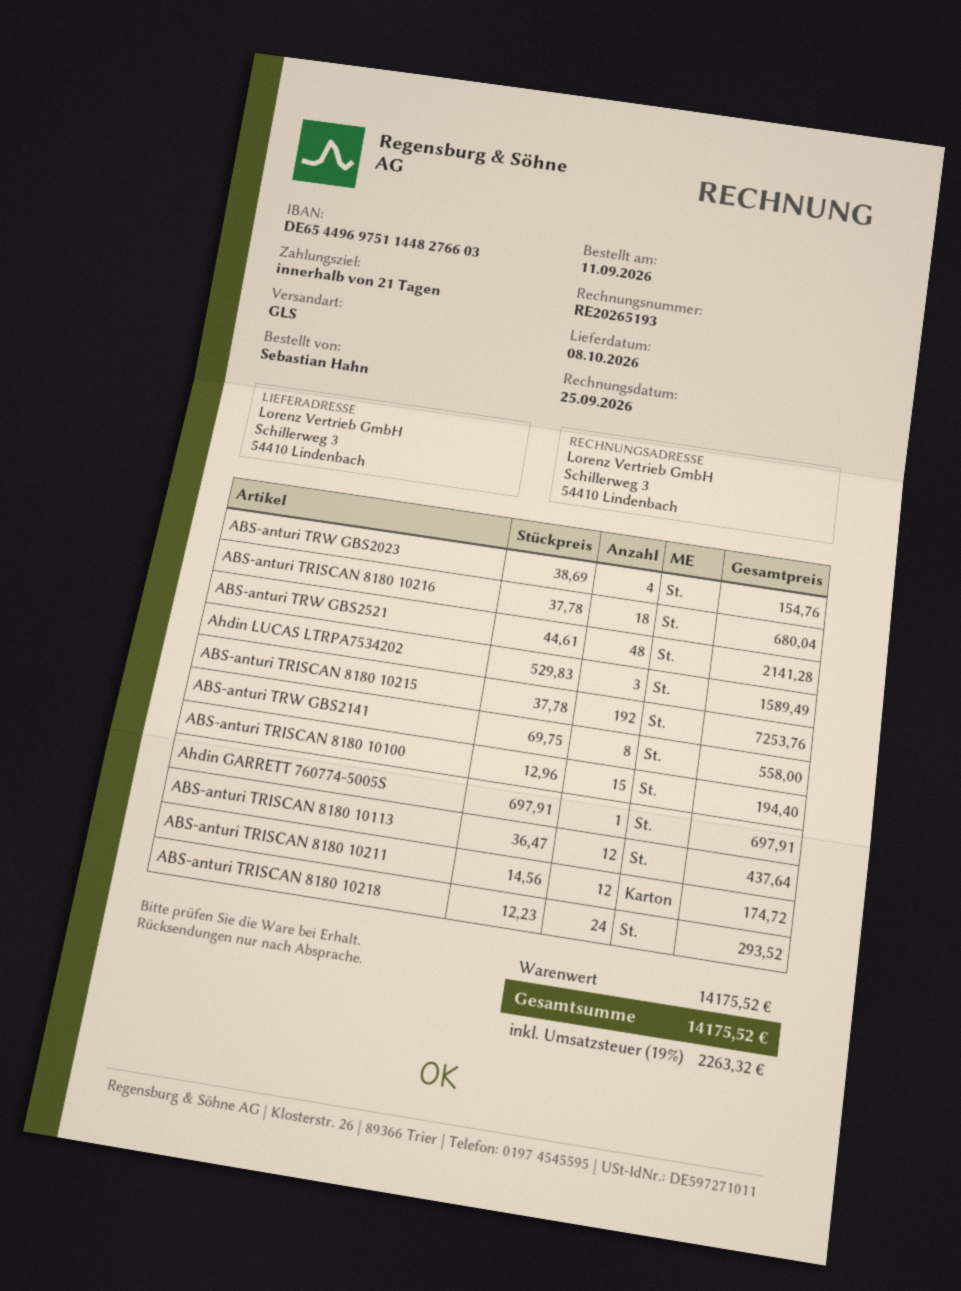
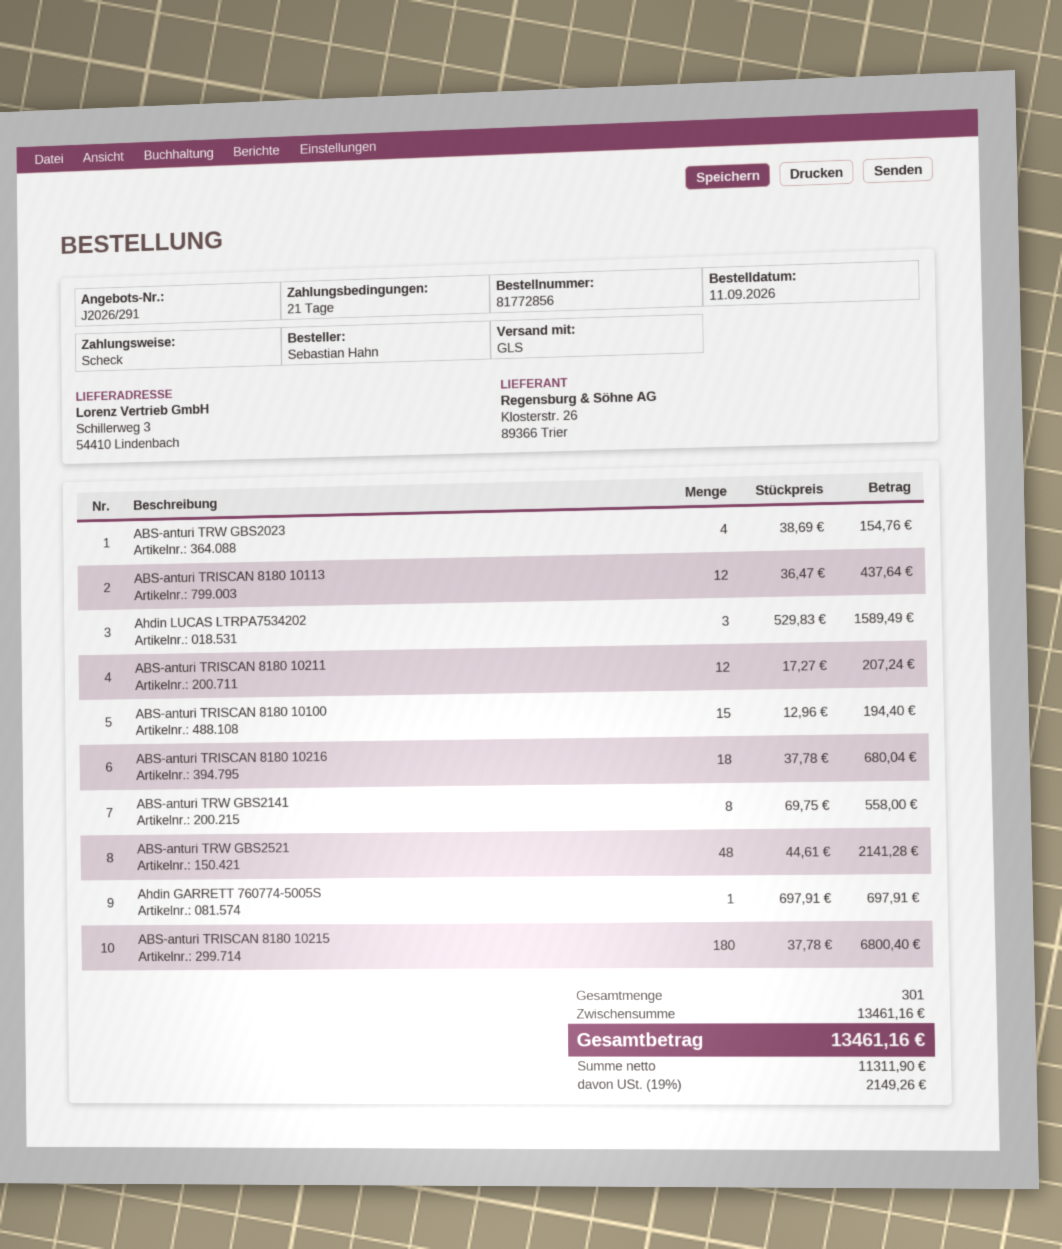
ABS-anturi TRISCAN 8180 10215: 192 x 37.78 = 7253.76 -> 180 x 37.78 = 6800.40
ABS-anturi TRISCAN 8180 10211: 12 x 14.56 = 174.72 -> 12 x 17.27 = 207.24
ABS-anturi TRISCAN 8180 10218: 24 x 12.23 = 293.52 -> none
subtotal: 14175.52 -> 13461.16
tax: 19% = 2263.32 -> 19% = 2149.26
total: 14175.52 -> 13461.16

